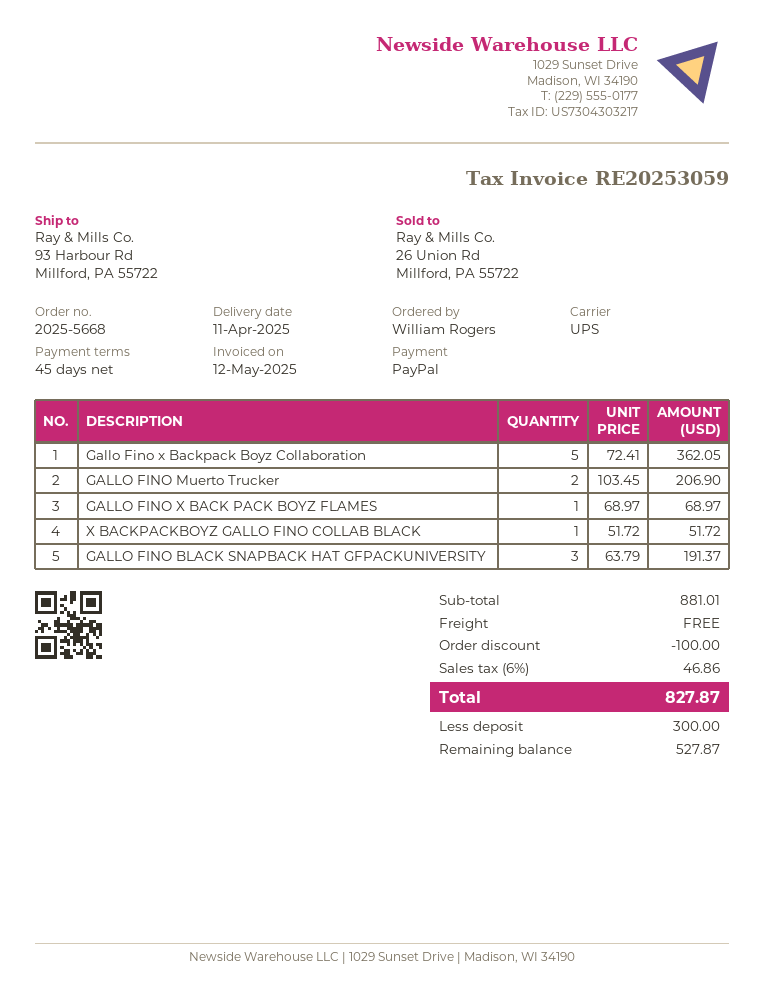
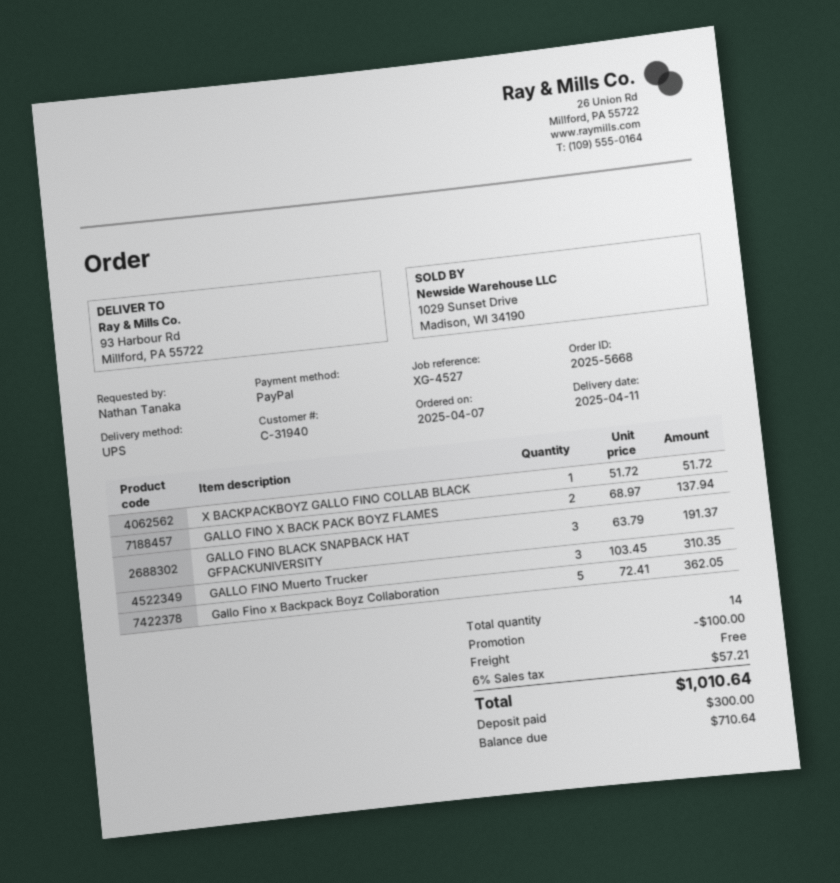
ordered by: William Rogers -> Nathan Tanaka
GALLO FINO Muerto Trucker: 2 x 103.45 = 206.90 -> 3 x 103.45 = 310.35
GALLO FINO X BACK PACK BOYZ FLAMES: 1 x 68.97 = 68.97 -> 2 x 68.97 = 137.94
tax: 6% = 46.86 -> 6% = 57.21
total: 827.87 -> 1010.64
balance: 527.87 -> 710.64

